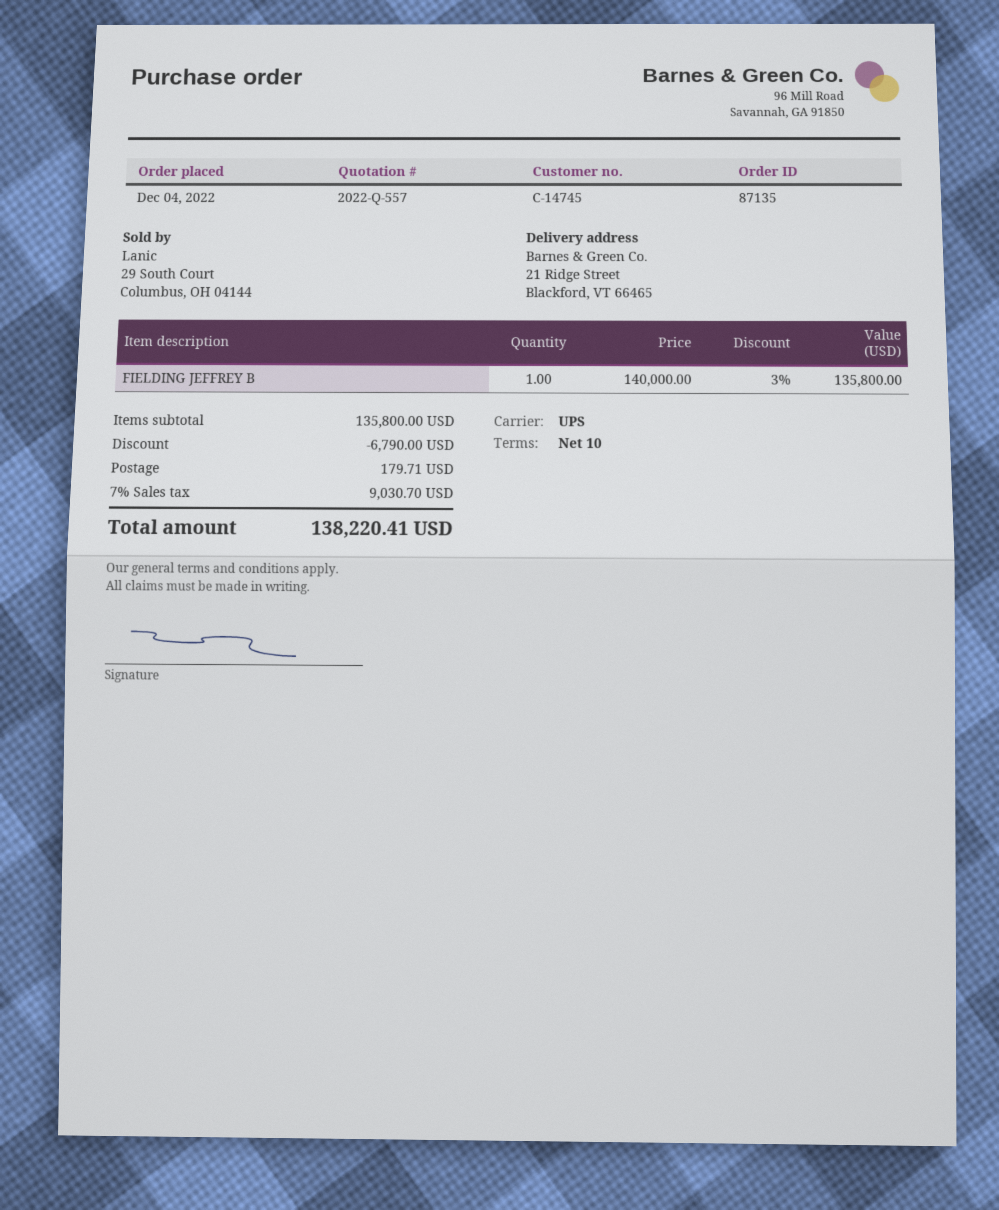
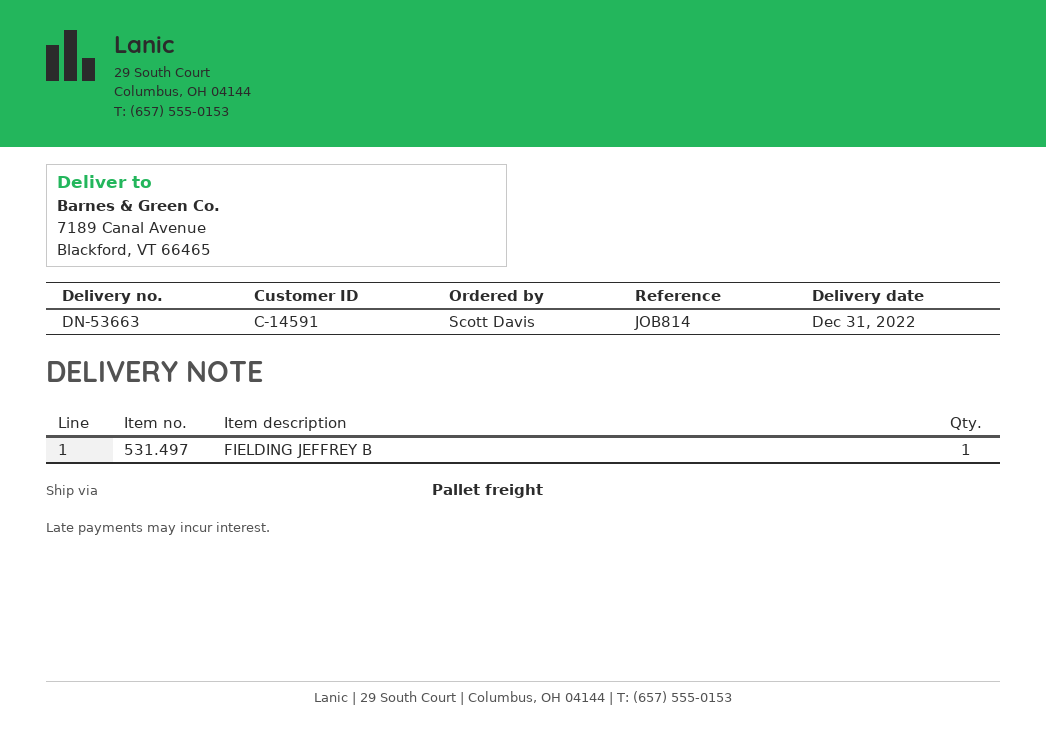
customer number: C-14745 -> C-14591
shipping method: UPS -> pallet freight
ship to: 21 Ridge Street, Blackford, VT 66465 -> 7189 Canal Avenue, Blackford, VT 66465

